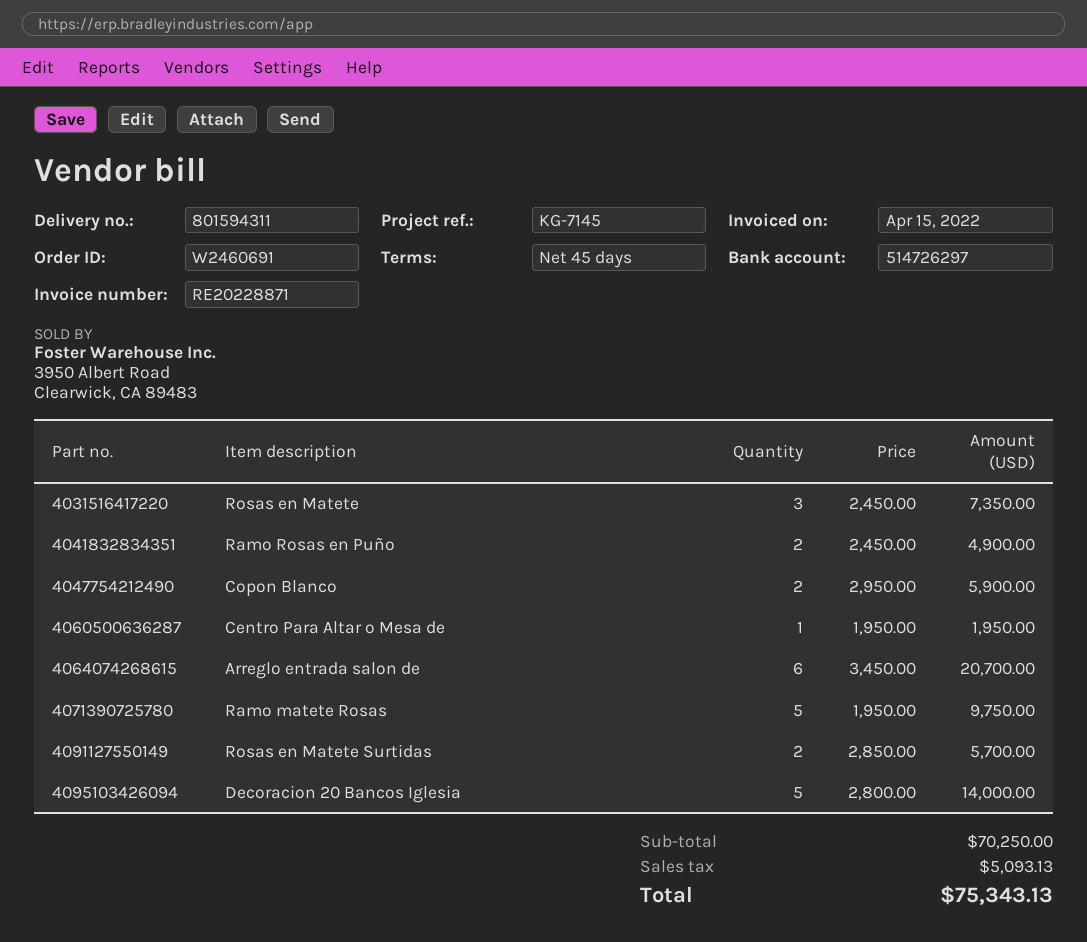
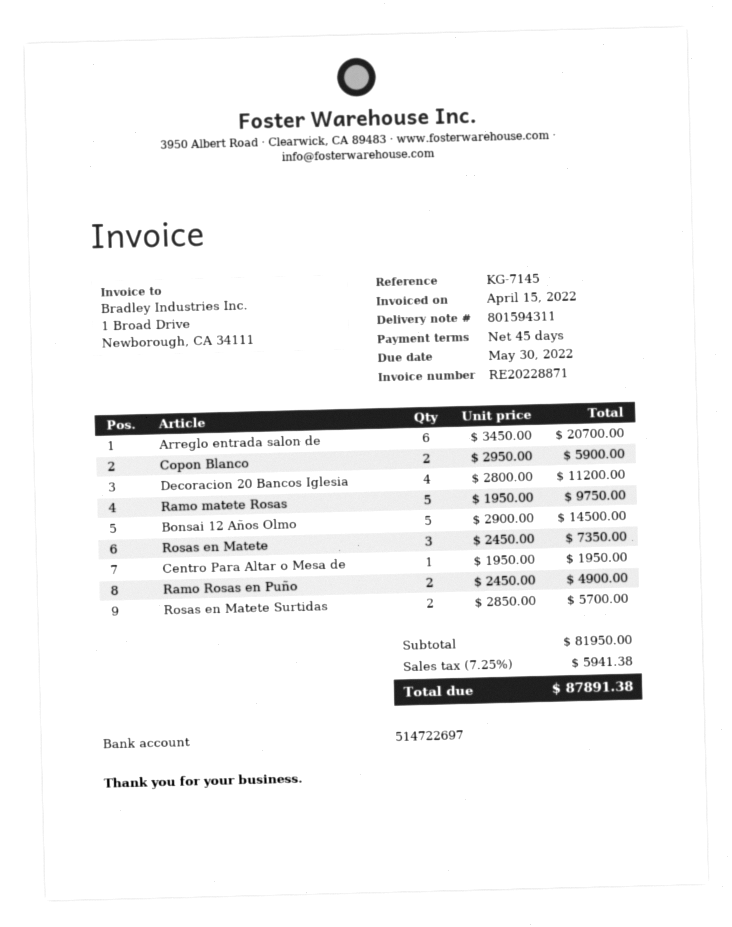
bank account: 514726297 -> 514722697
Decoracion 20 Bancos Iglesia: 5 x 2800.00 = 14000.00 -> 4 x 2800.00 = 11200.00
Bonsai 12 Años Olmo: none -> 5 x 2900.00 = 14500.00
subtotal: 70250.00 -> 81950.00
tax: 5093.13 -> 5941.38
total: 75343.13 -> 87891.38

